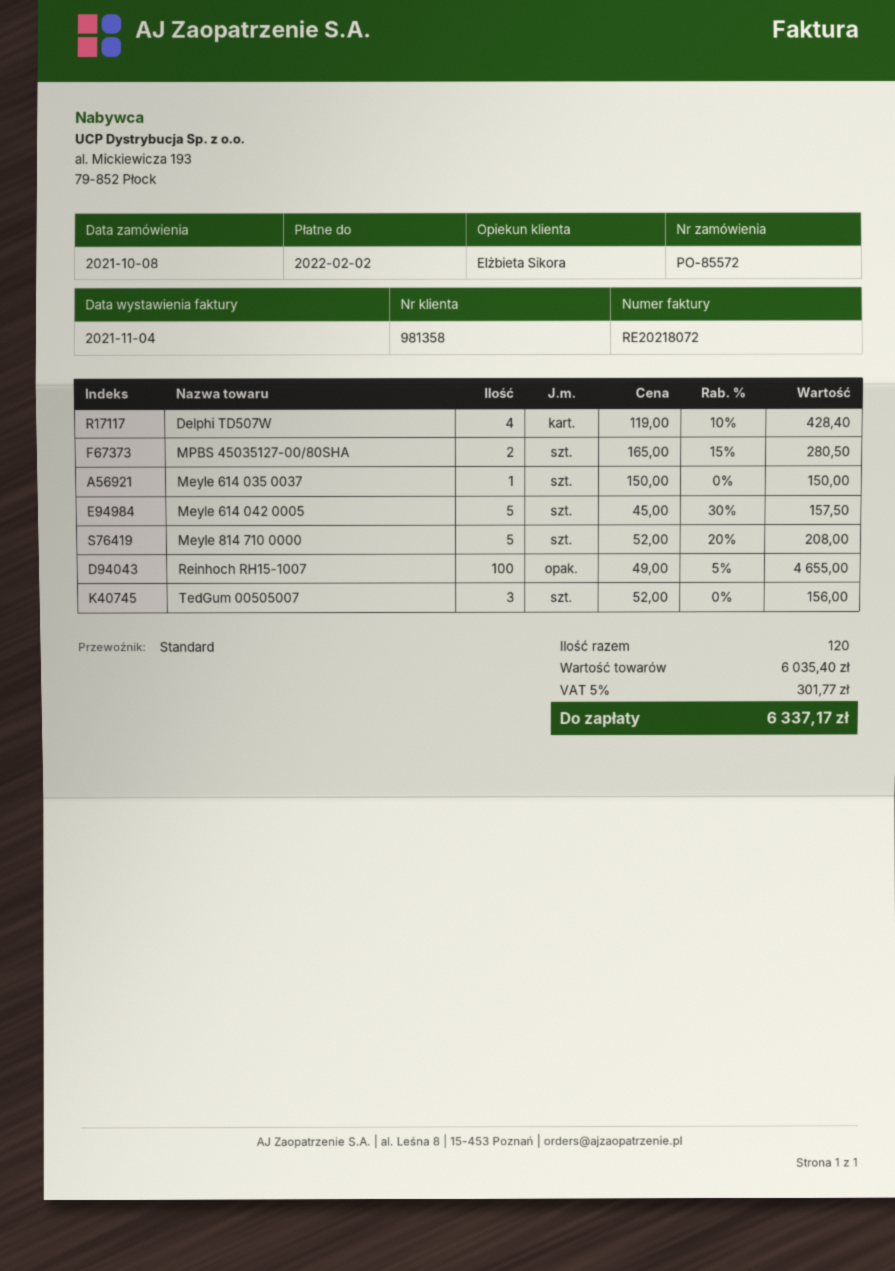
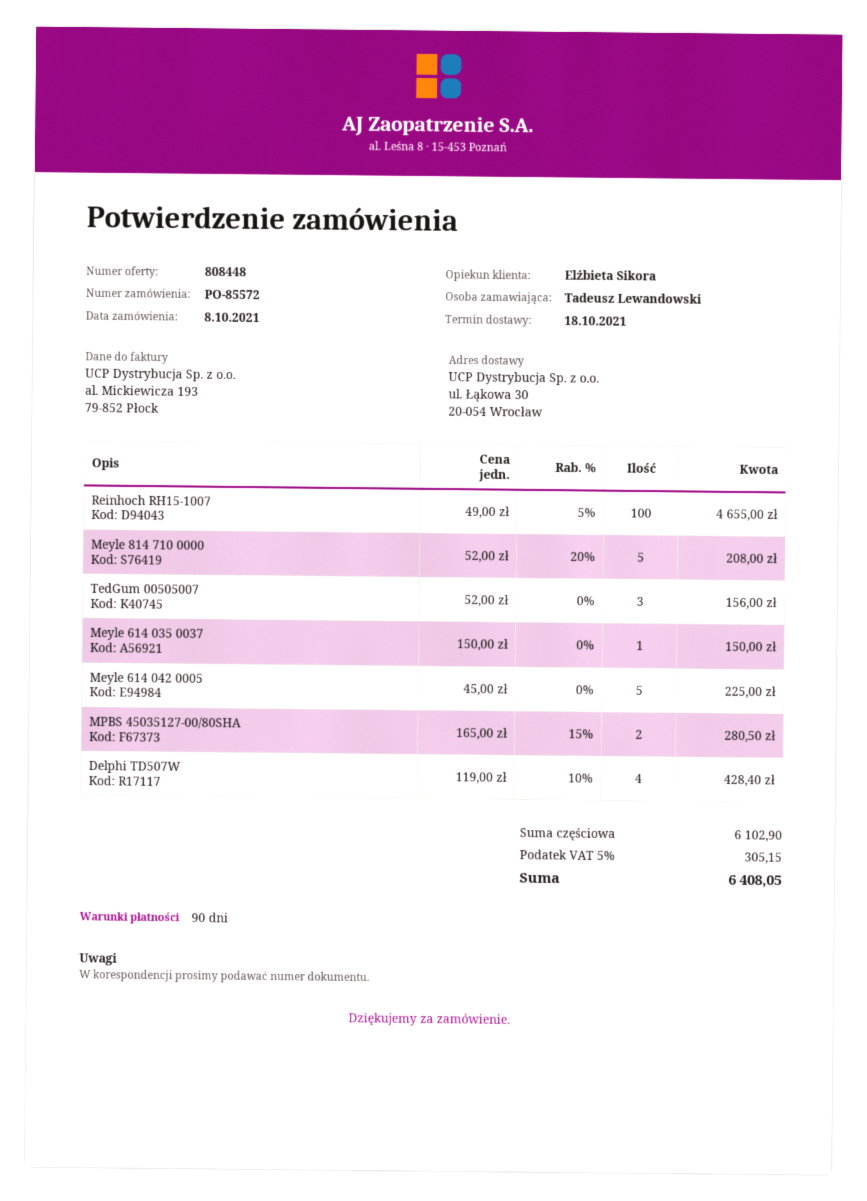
Meyle 614 042 0005: 5 x 45.00 - 30% = 157.50 -> 5 x 45.00 = 225.00
subtotal: 6035.40 -> 6102.90
tax: 5% = 301.77 -> 5% = 305.15
total: 6337.17 -> 6408.05

